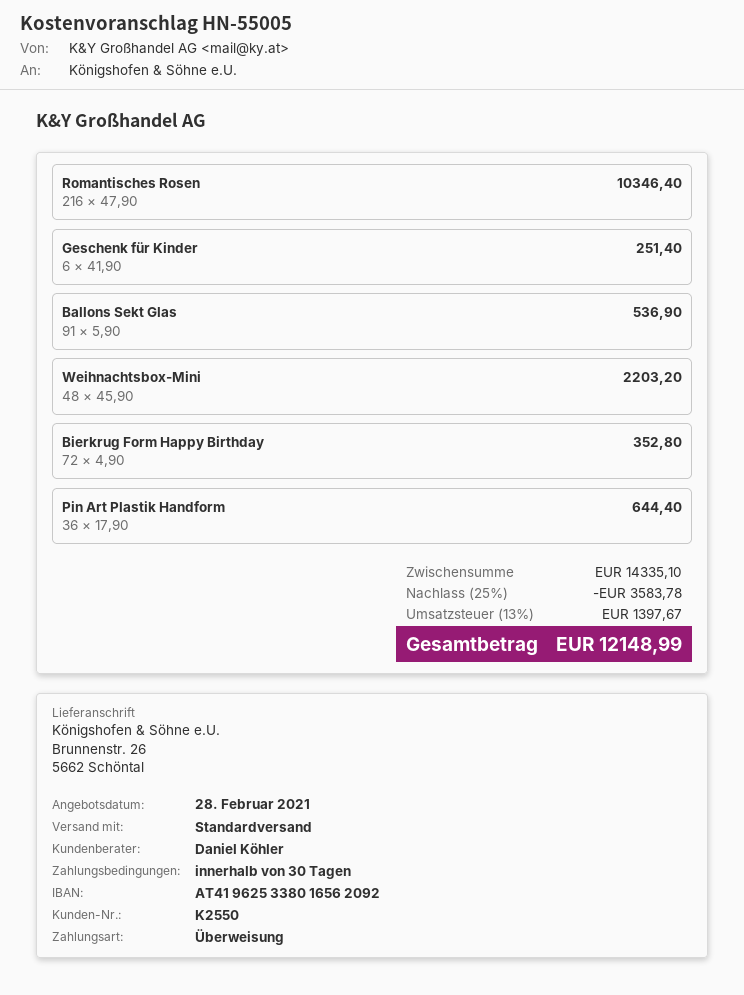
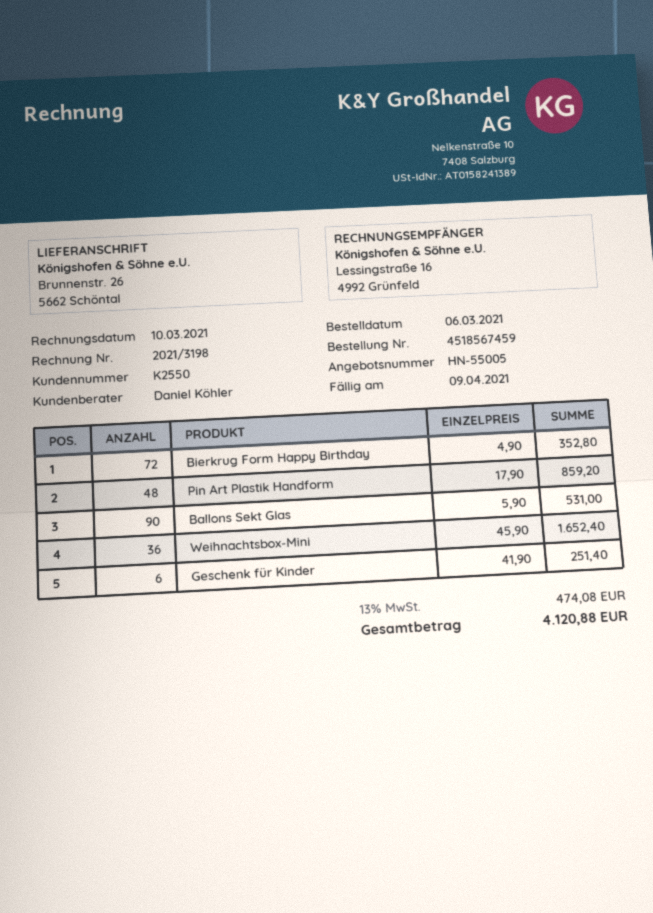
Romantisches Rosen: 216 x 47.90 = 10346.40 -> none
Ballons Sekt Glas: 91 x 5.90 = 536.90 -> 90 x 5.90 = 531.00
Weihnachtsbox-Mini: 48 x 45.90 = 2203.20 -> 36 x 45.90 = 1652.40
Pin Art Plastik Handform: 36 x 17.90 = 644.40 -> 48 x 17.90 = 859.20
discount: 25% = 3583.78 -> none
tax: 13% = 1397.67 -> 13% = 474.08
total: 12148.99 -> 4120.88

